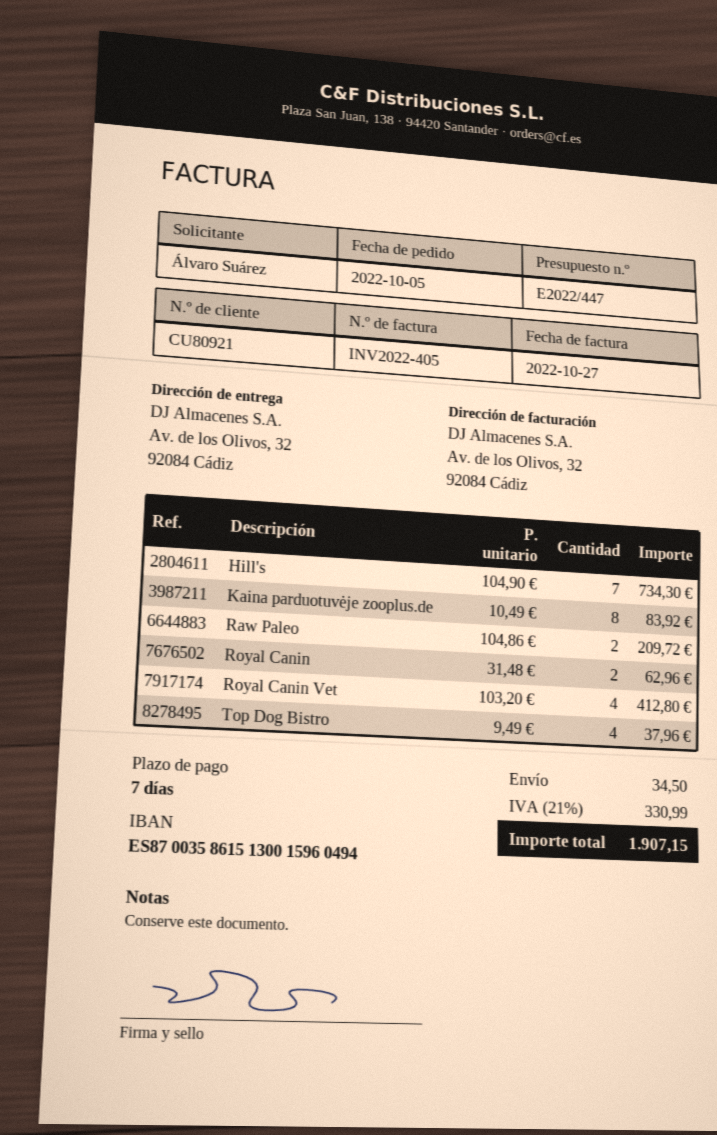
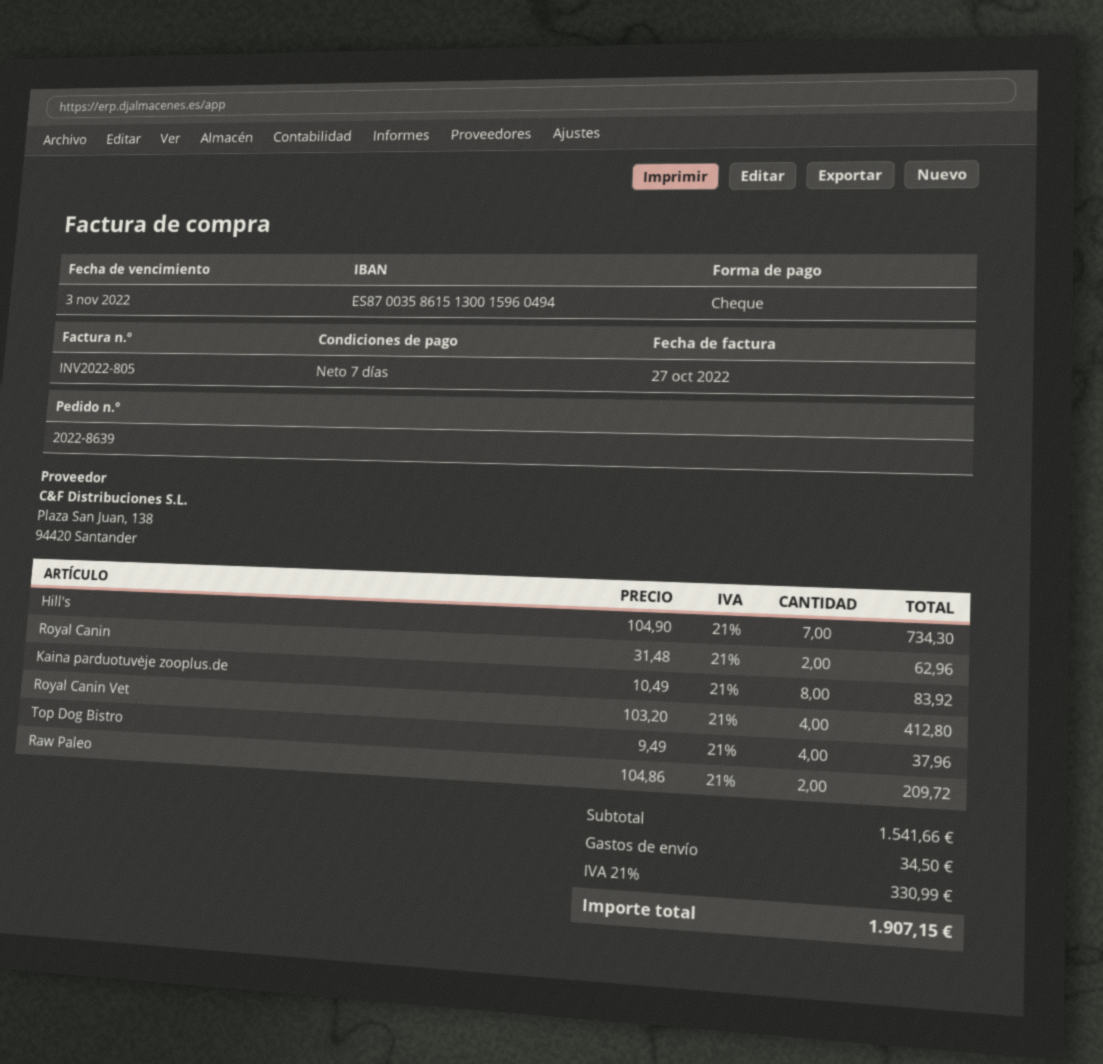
invoice number: INV2022-405 -> INV2022-805

